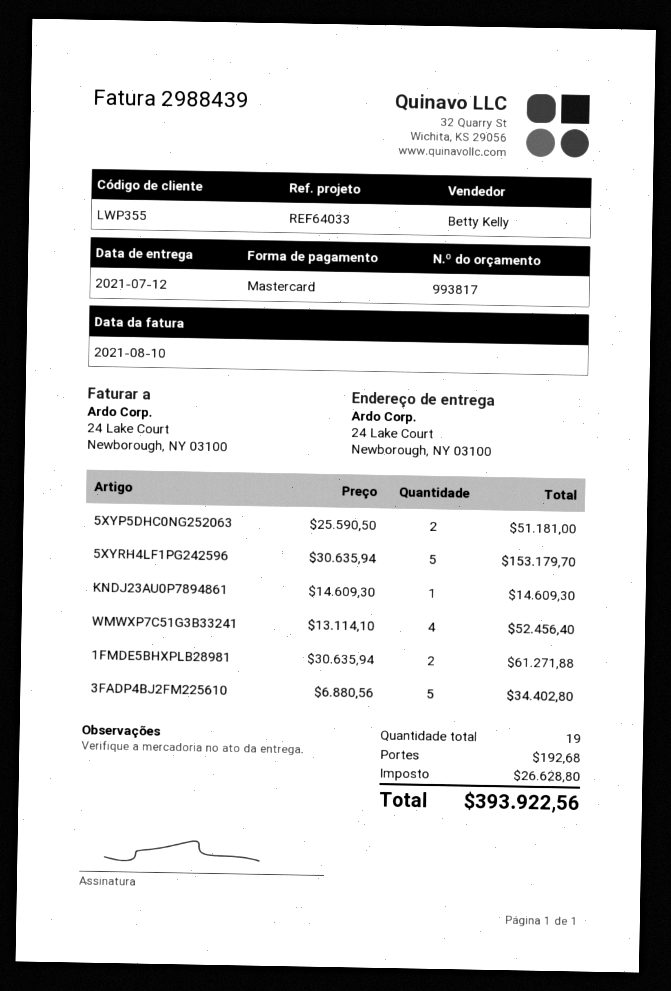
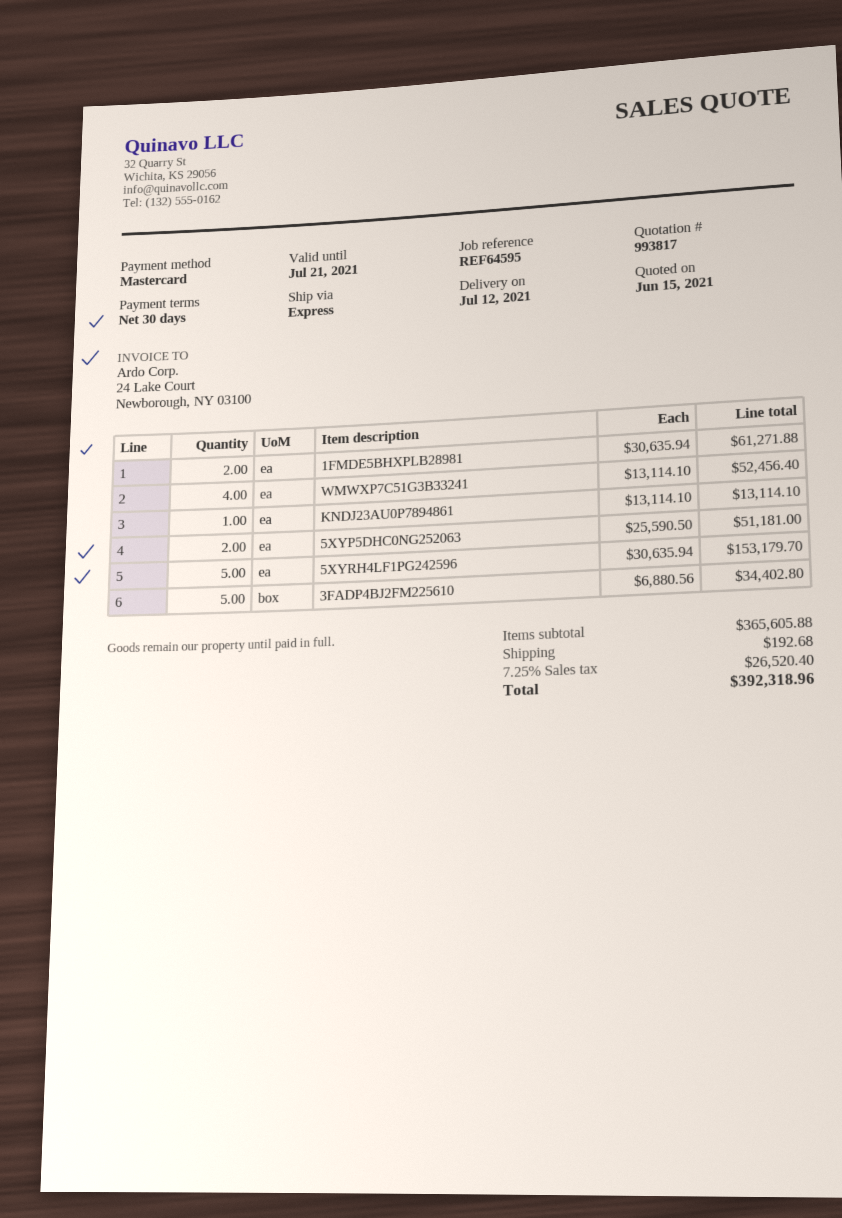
reference: REF64033 -> REF64595
KNDJ23AU0P7894861: 1 x 14609.30 = 14609.30 -> 1 x 13114.10 = 13114.10
tax: 26628.80 -> 26520.40
total: 393922.56 -> 392318.96

